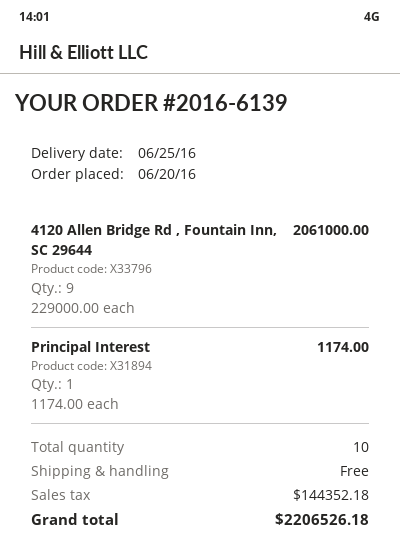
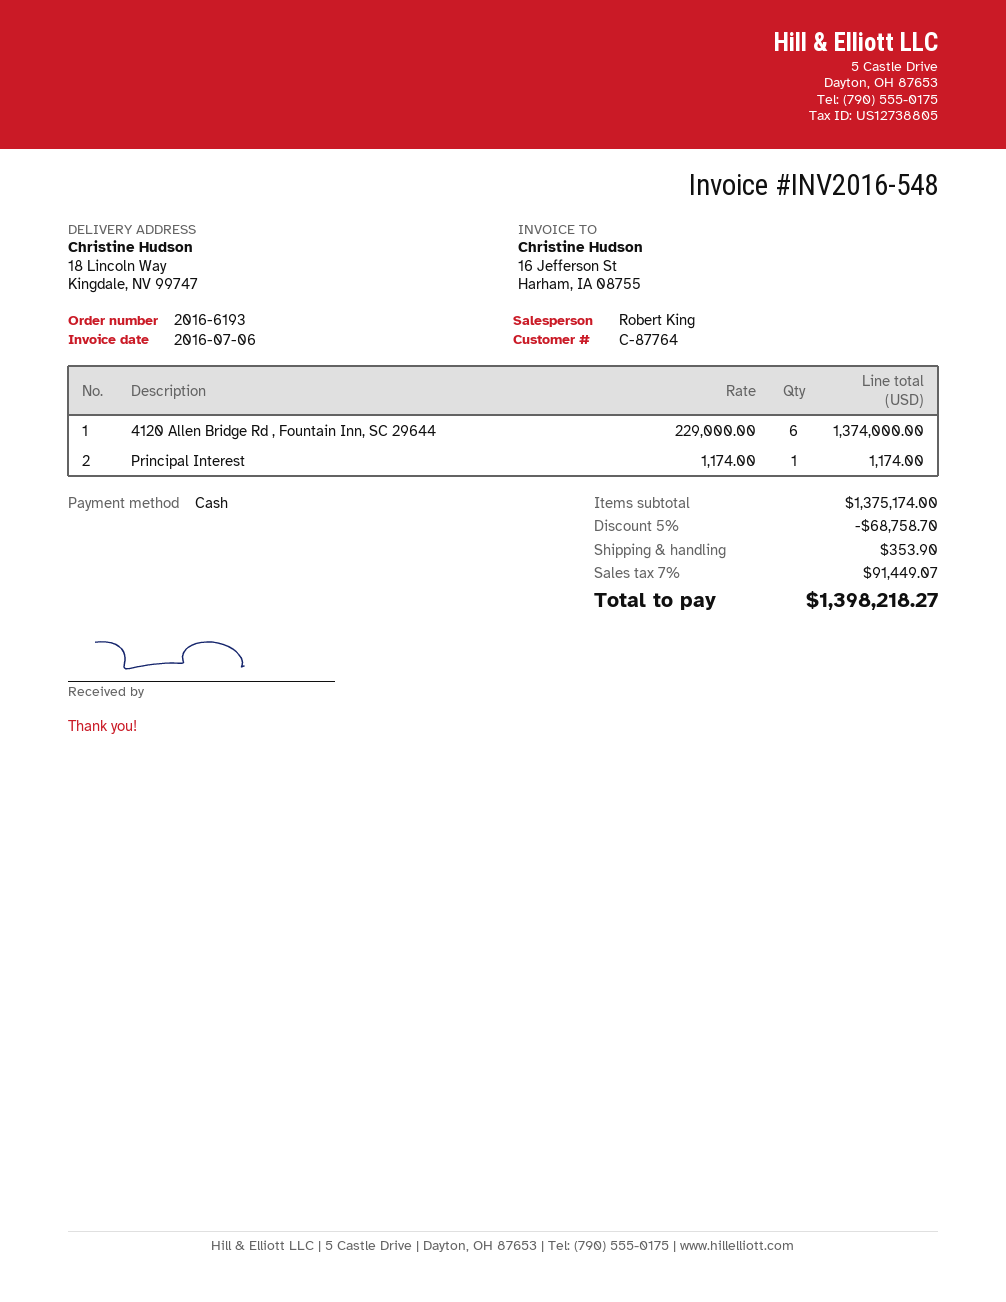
order number: 2016-6139 -> 2016-6193
4120 Allen Bridge Rd , Fountain Inn, SC 29644: 9 x 229000.00 = 2061000.00 -> 6 x 229000.00 = 1374000.00
discount: none -> 5% = 68758.70
shipping: 0.00 -> 353.90
tax: 144352.18 -> 91449.07
total: 2206526.18 -> 1398218.27

